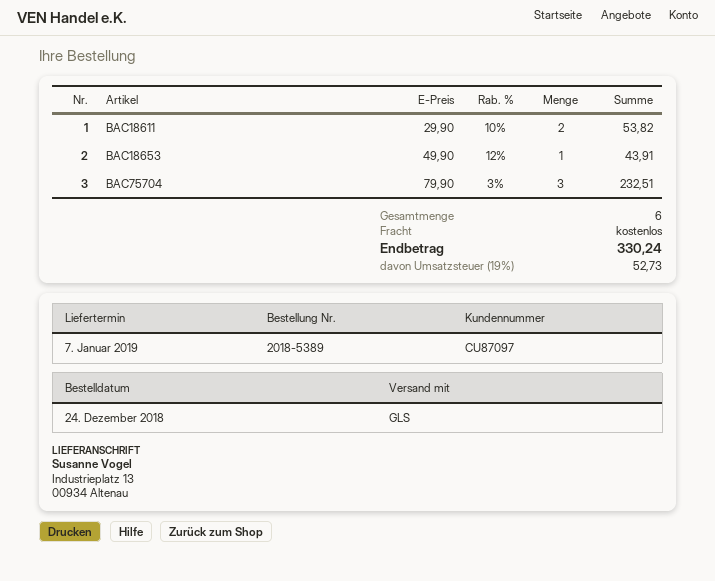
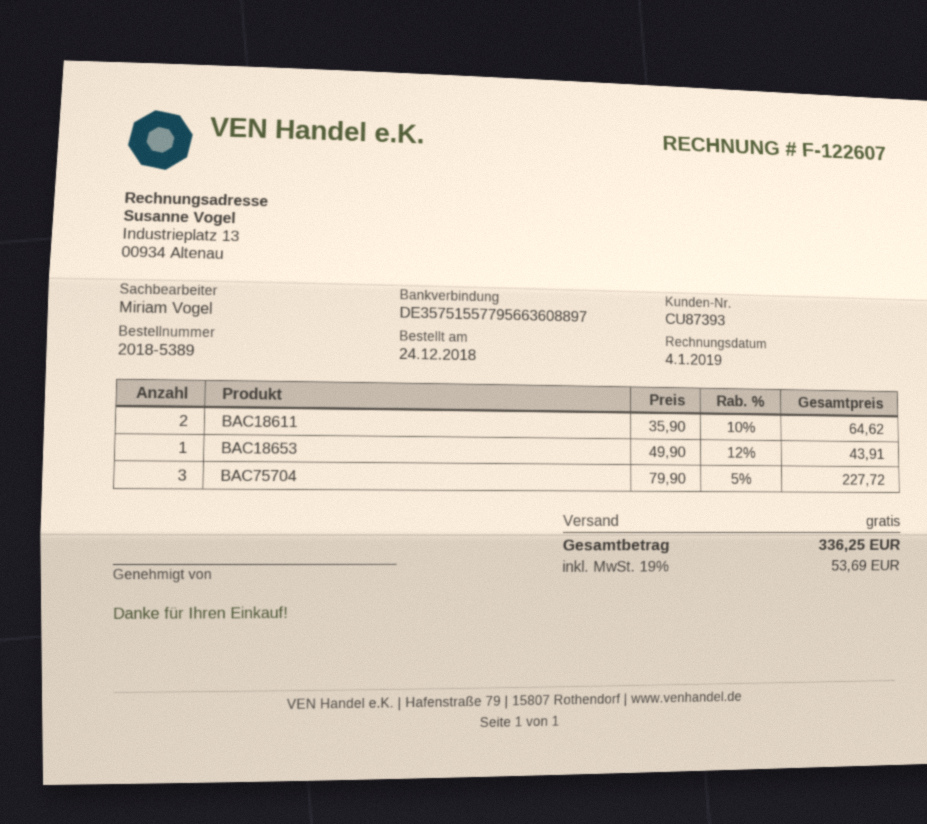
customer number: CU87097 -> CU87393
BAC18611: 2 x 29.90 - 10% = 53.82 -> 2 x 35.90 - 10% = 64.62
BAC75704: 3 x 79.90 - 3% = 232.51 -> 3 x 79.90 - 5% = 227.72
tax: 19% = 52.73 -> 19% = 53.69
total: 330.24 -> 336.25

